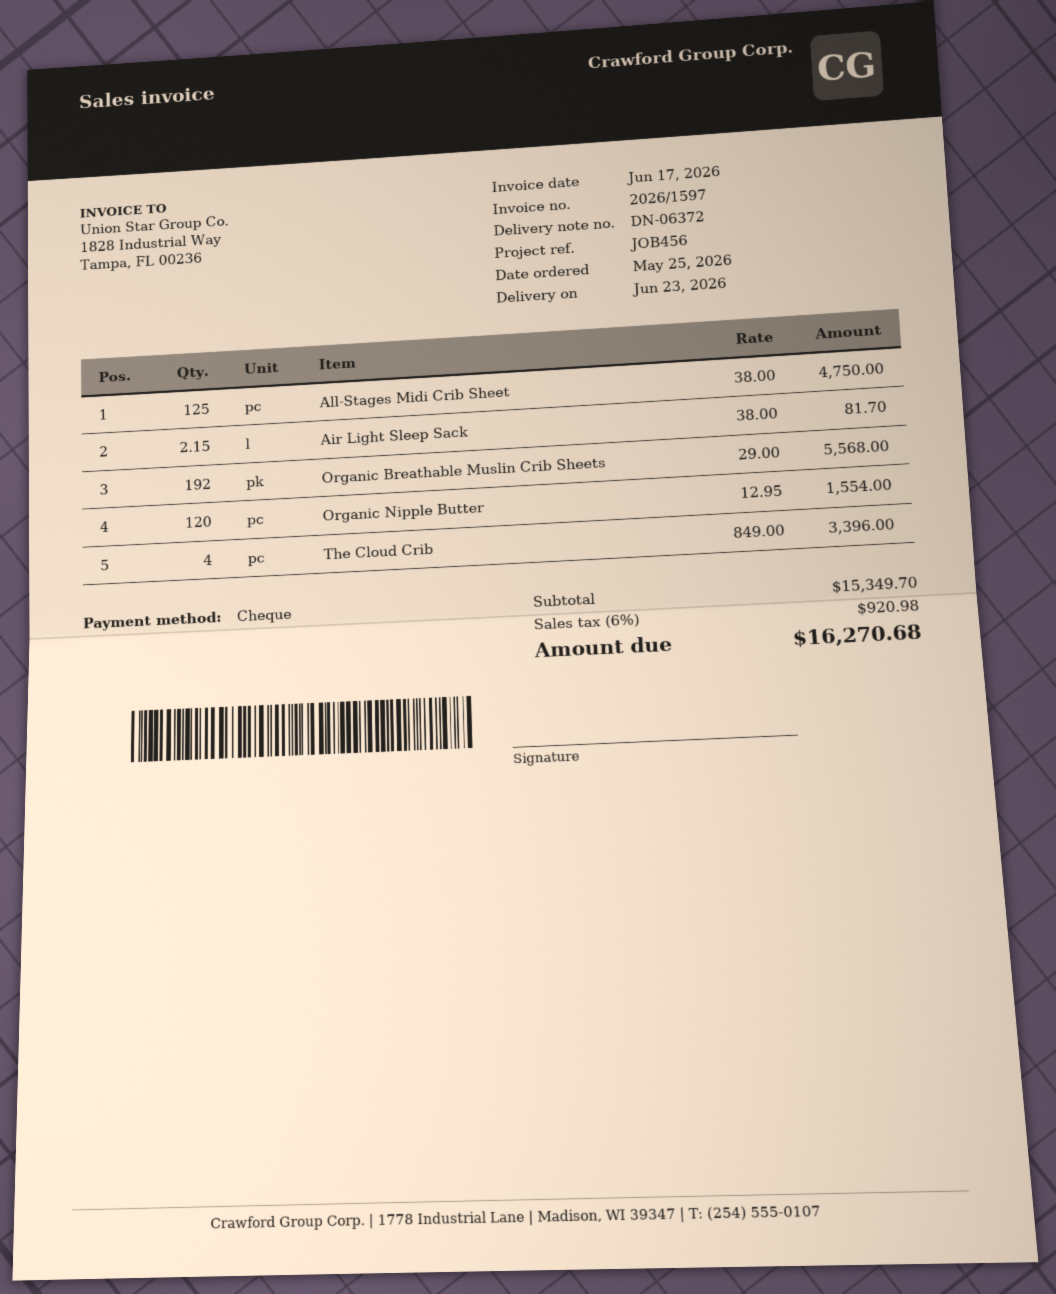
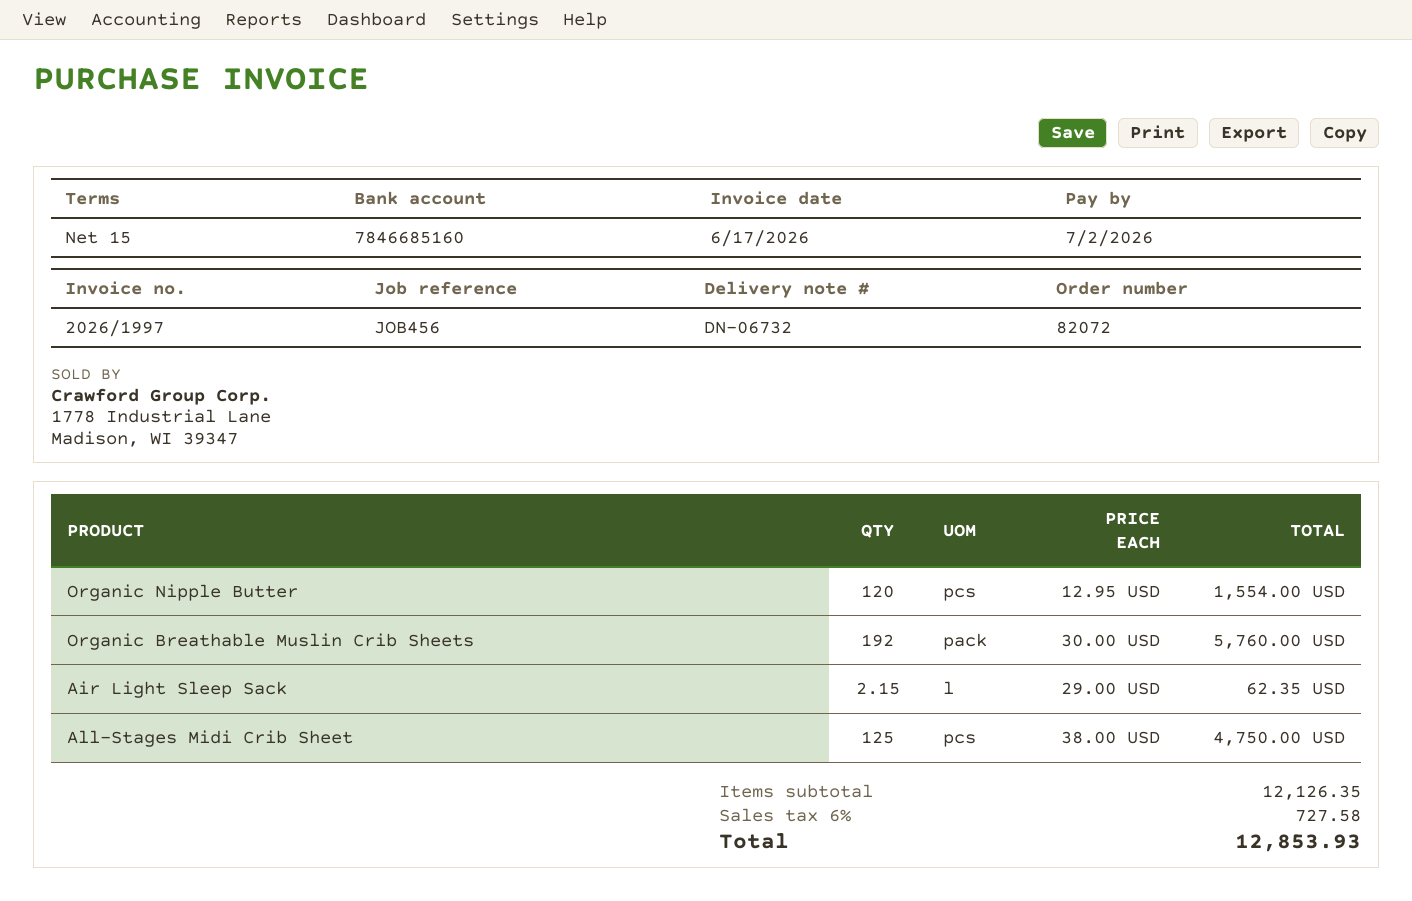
delivery note number: DN-06372 -> DN-06732
invoice number: 2026/1597 -> 2026/1997
Air Light Sleep Sack: 2.15 x 38.00 = 81.70 -> 2.15 x 29.00 = 62.35
Organic Breathable Muslin Crib Sheets: 192 x 29.00 = 5568.00 -> 192 x 30.00 = 5760.00
The Cloud Crib: 4 x 849.00 = 3396.00 -> none
subtotal: 15349.70 -> 12126.35
tax: 6% = 920.98 -> 6% = 727.58
total: 16270.68 -> 12853.93

